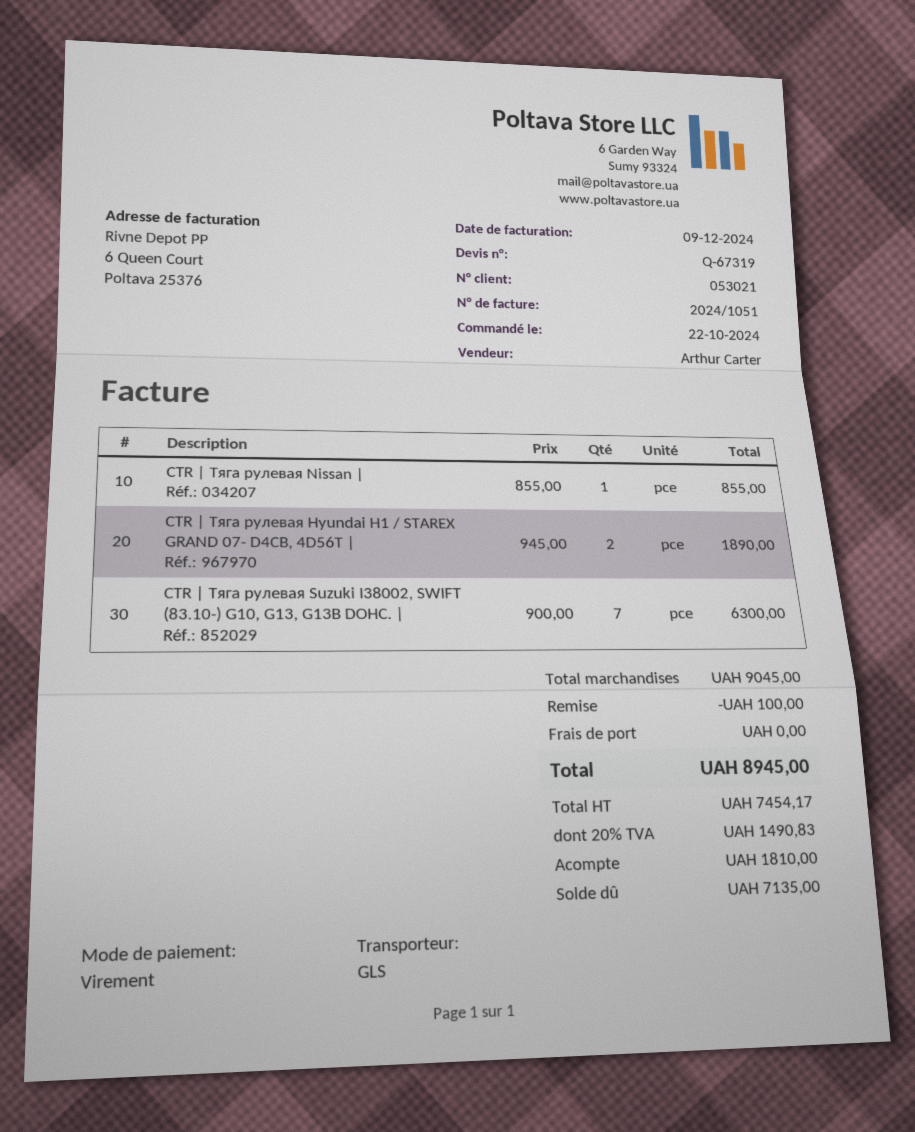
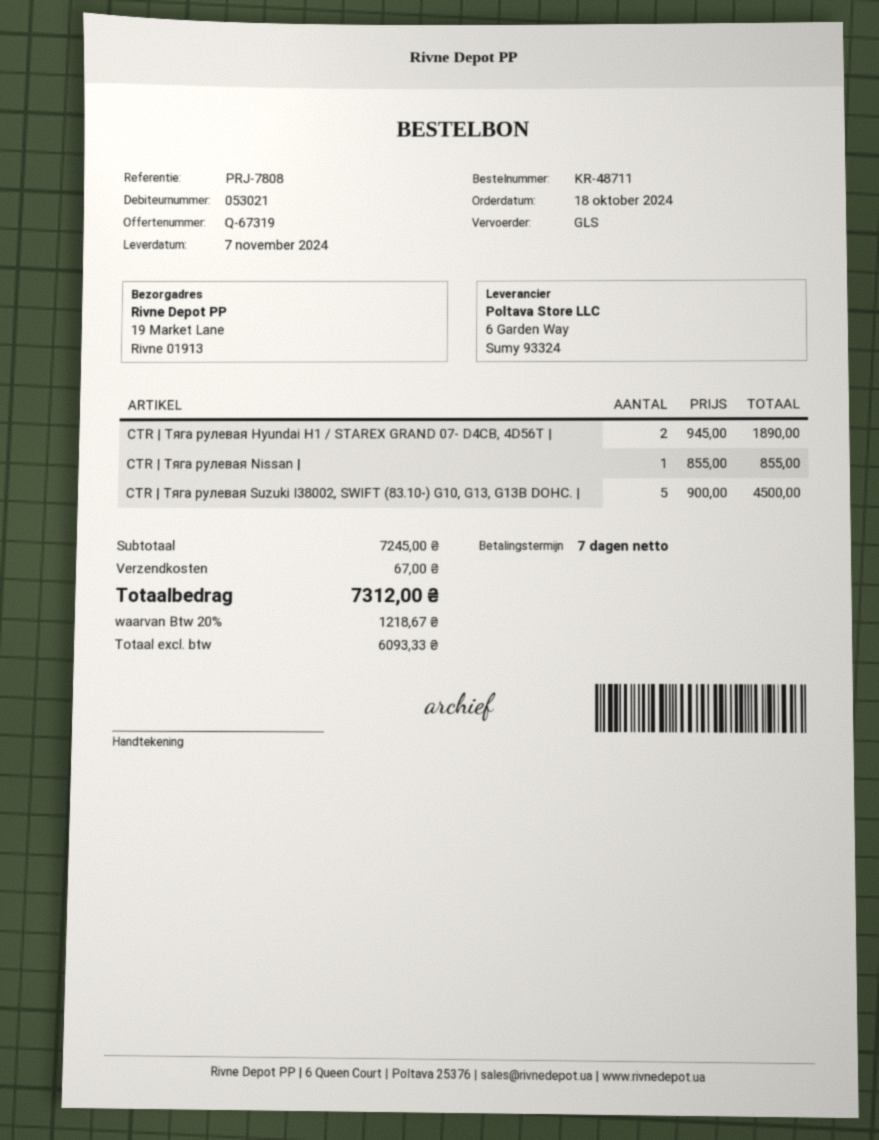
order date: 2024-10-22 -> 2024-10-18
CTR | Тяга рулевая Suzuki I38002, SWIFT (83.10-) G10, G13, G13B DOHC. |: 7 x 900.00 = 6300.00 -> 5 x 900.00 = 4500.00
subtotal: 9045.00 -> 7245.00
discount: 100.00 -> none
shipping: 0.00 -> 67.00
net: 7454.17 -> 6093.33
tax: 20% = 1490.83 -> 20% = 1218.67
total: 8945.00 -> 7312.00

